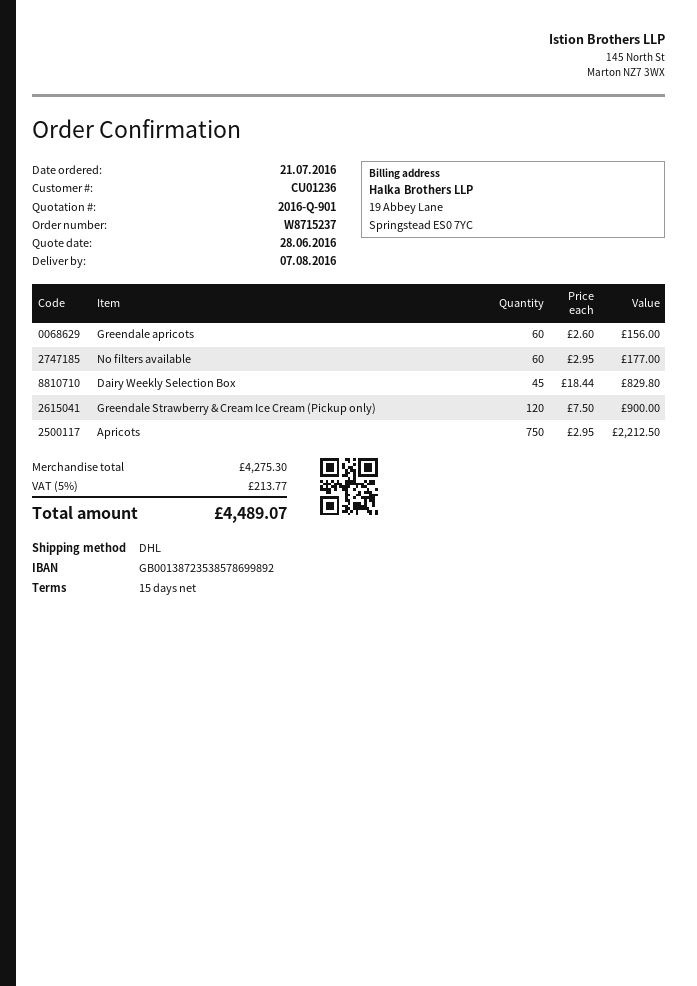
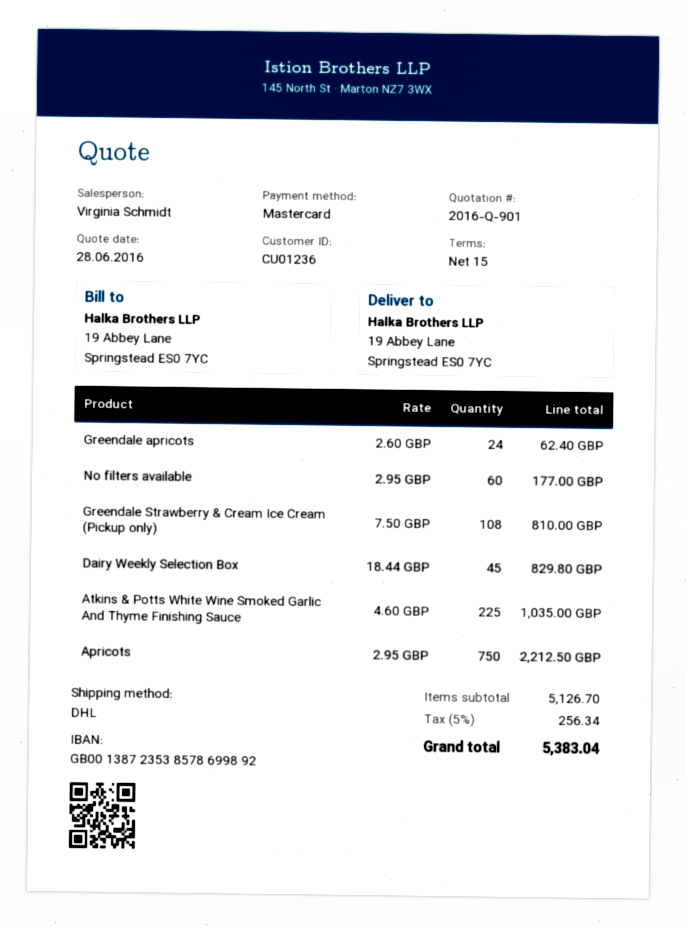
Greendale apricots: 60 x 2.60 = 156.00 -> 24 x 2.60 = 62.40
Greendale Strawberry & Cream Ice Cream (Pickup only): 120 x 7.50 = 900.00 -> 108 x 7.50 = 810.00
Atkins & Potts White Wine Smoked Garlic And Thyme Finishing Sauce: none -> 225 x 4.60 = 1035.00
subtotal: 4275.30 -> 5126.70
tax: 5% = 213.77 -> 5% = 256.34
total: 4489.07 -> 5383.04

